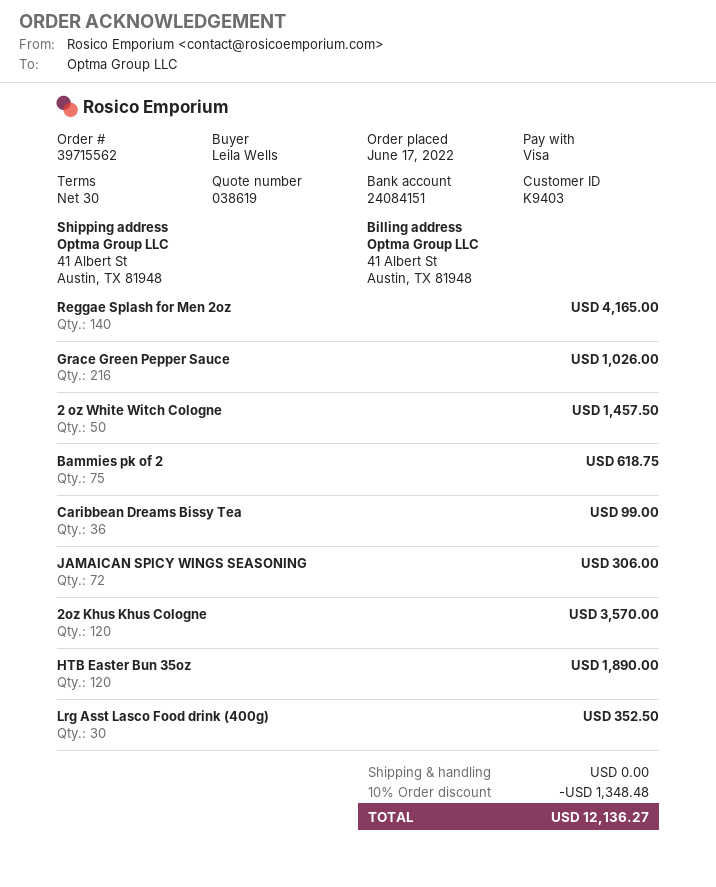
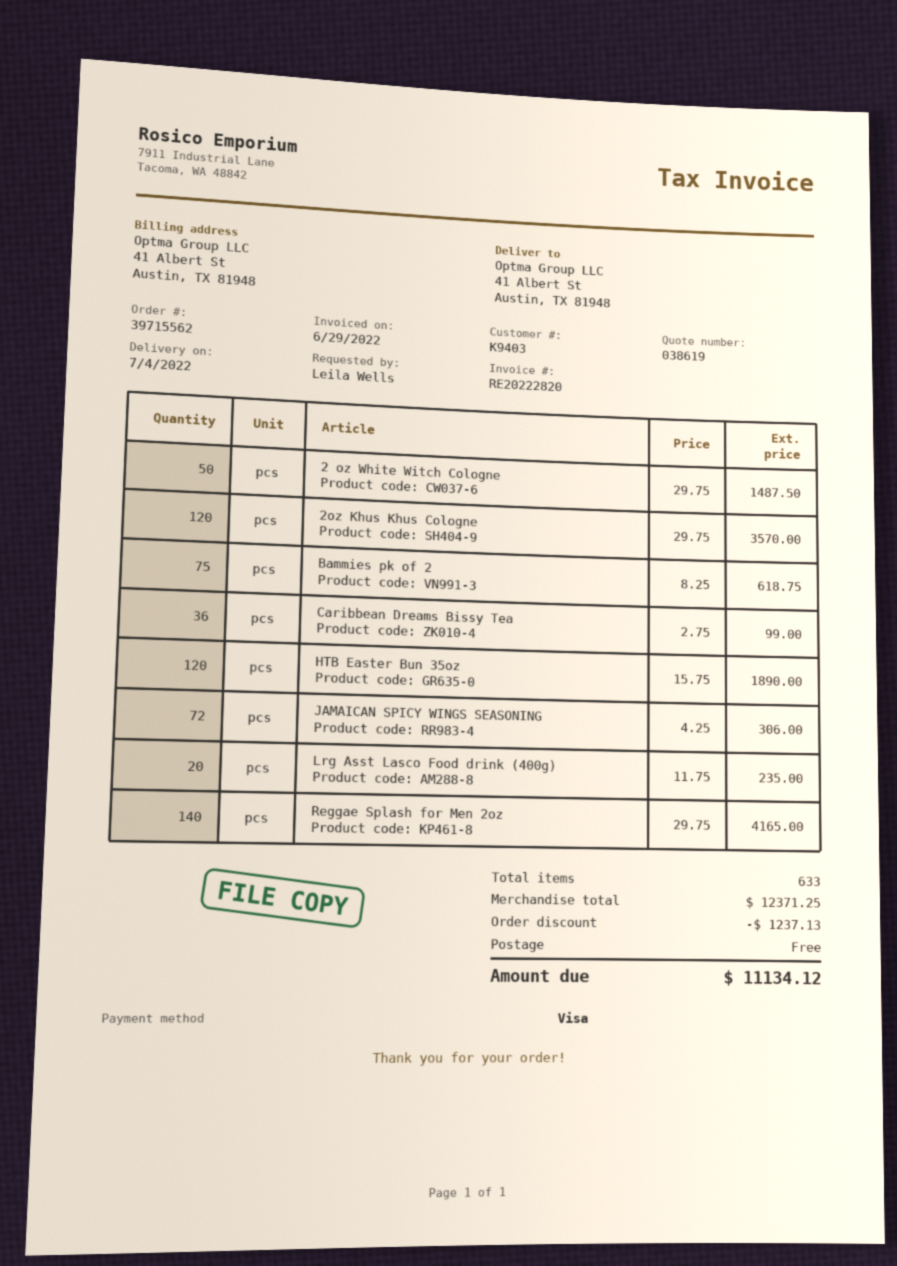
Grace Green Pepper Sauce: 216 for 1026.00 -> none
2 oz White Witch Cologne: 50 for 1457.50 -> 50 for 1487.50
Lrg Asst Lasco Food drink (400g): 30 for 352.50 -> 20 for 235.00
discount: 1348.48 -> 1237.13
total: 12136.27 -> 11134.12

